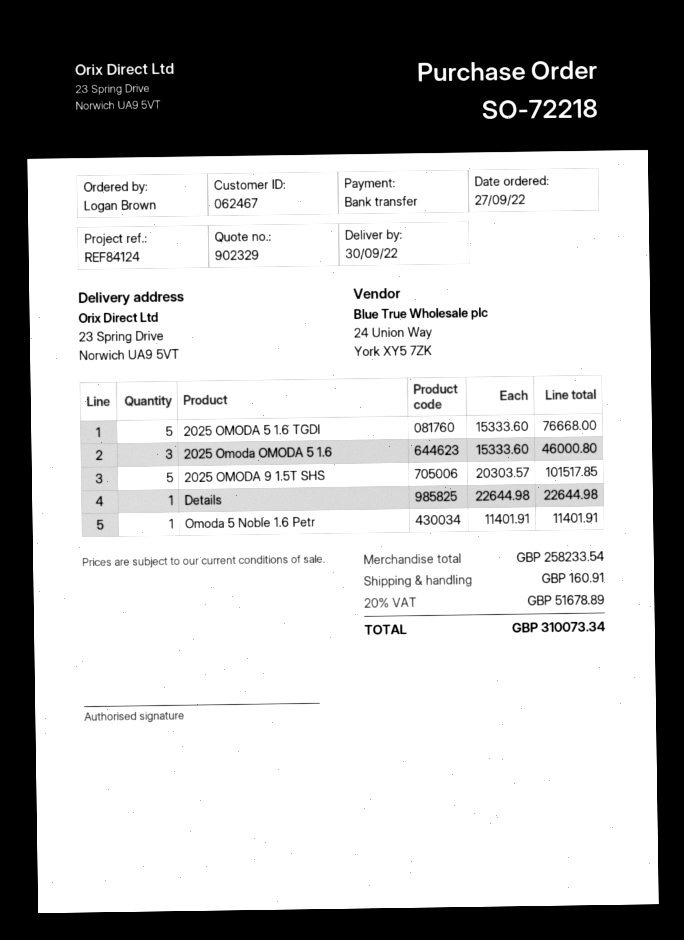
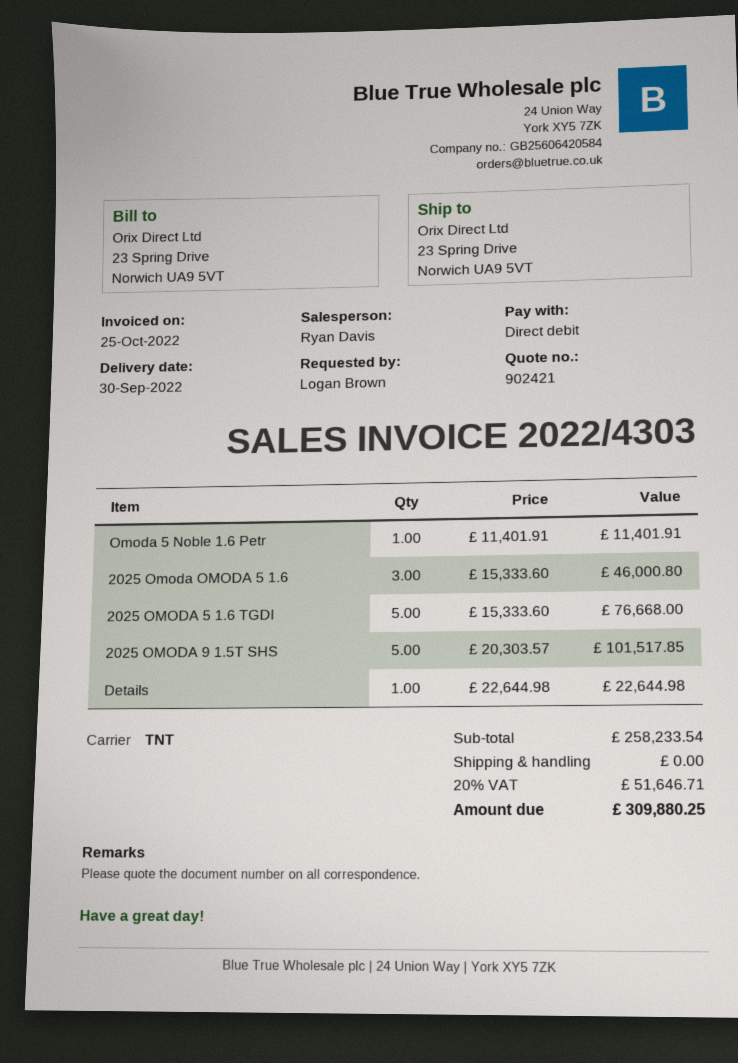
quote number: 902329 -> 902421
payment method: bank transfer -> direct debit
shipping: 160.91 -> 0.00
tax: 20% = 51678.89 -> 20% = 51646.71
total: 310073.34 -> 309880.25

